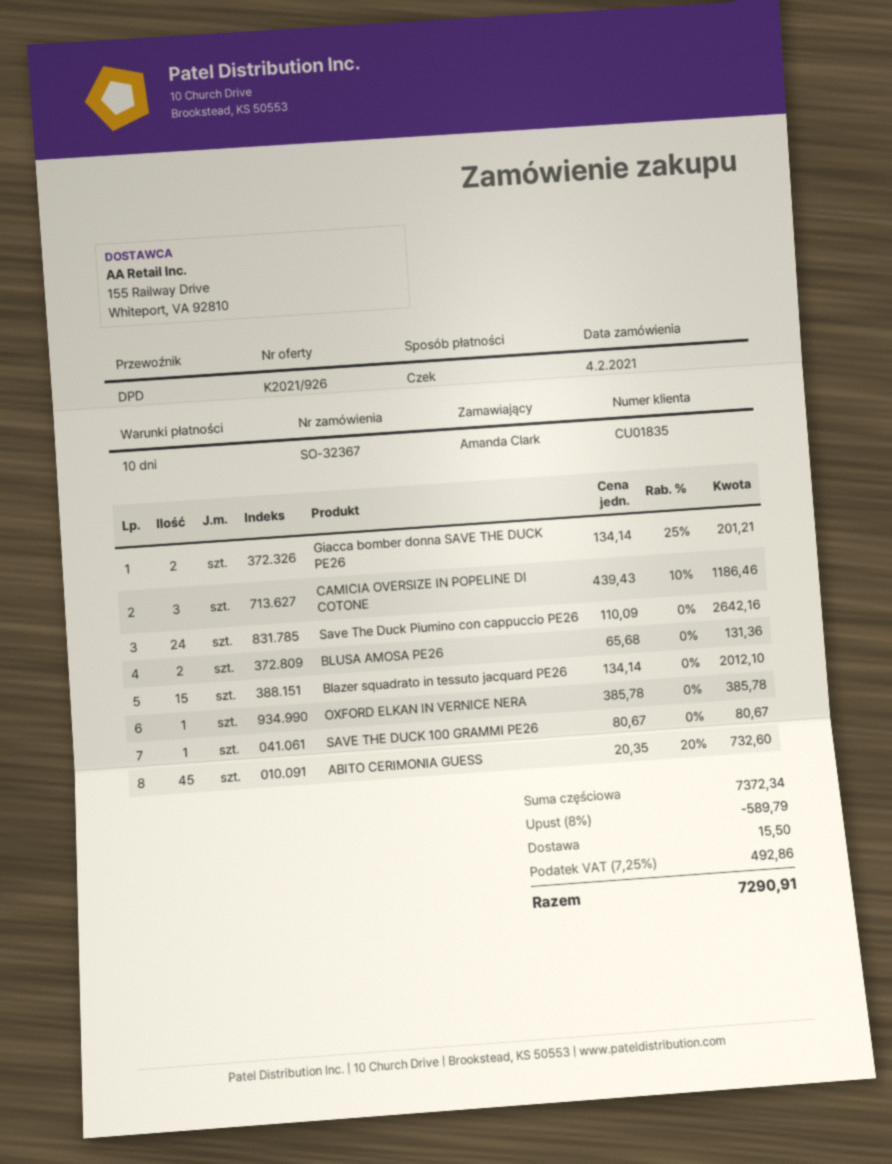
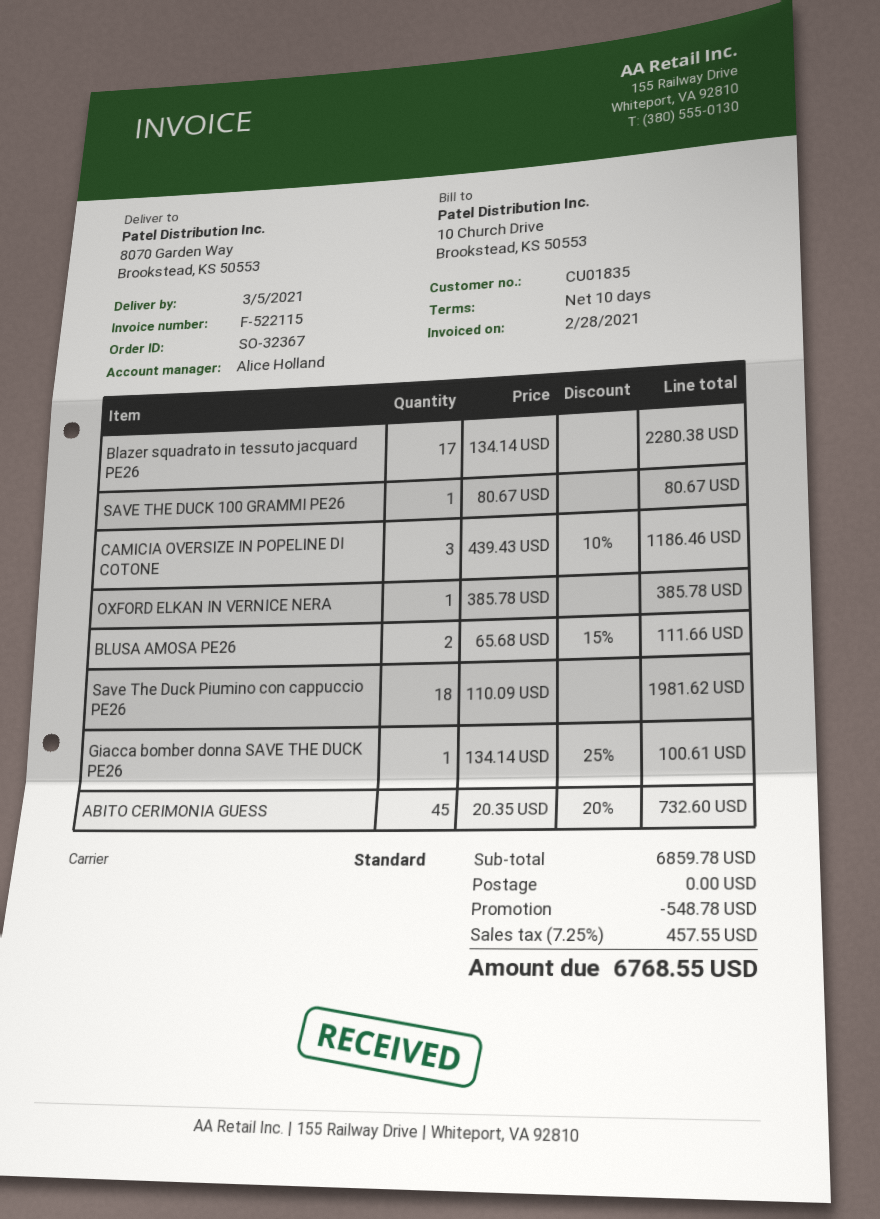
shipping method: DPD -> standard
Giacca bomber donna SAVE THE DUCK PE26: 2 x 134.14 - 25% = 201.21 -> 1 x 134.14 - 25% = 100.61
Save The Duck Piumino con cappuccio PE26: 24 x 110.09 = 2642.16 -> 18 x 110.09 = 1981.62
BLUSA AMOSA PE26: 2 x 65.68 = 131.36 -> 2 x 65.68 - 15% = 111.66
Blazer squadrato in tessuto jacquard PE26: 15 x 134.14 = 2012.10 -> 17 x 134.14 = 2280.38
subtotal: 7372.34 -> 6859.78
discount: 589.79 -> 548.78
shipping: 15.50 -> 0.00
tax: 7.25% = 492.86 -> 7.25% = 457.55
total: 7290.91 -> 6768.55

